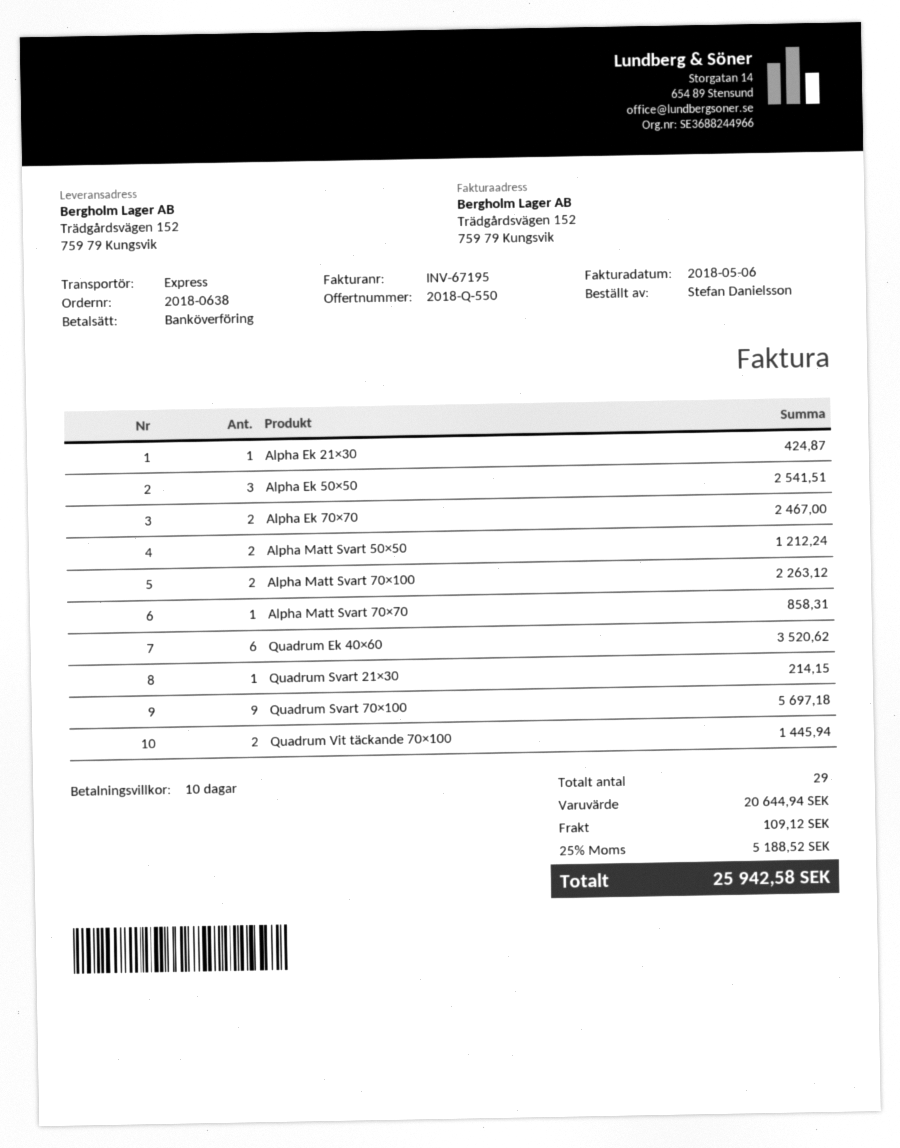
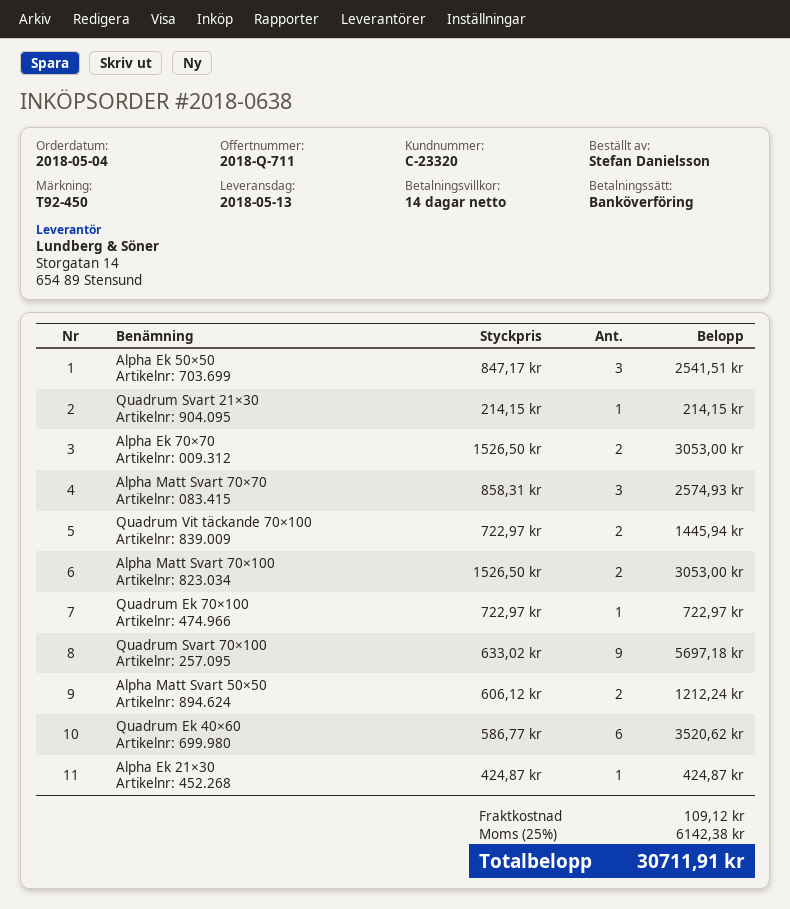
quote number: 2018-Q-550 -> 2018-Q-711
payment terms: 10 days -> 14 days
Alpha Ek 70×70: 2 for 2467.00 -> 2 for 3053.00
Alpha Matt Svart 70×100: 2 for 2263.12 -> 2 for 3053.00
Alpha Matt Svart 70×70: 1 for 858.31 -> 3 for 2574.93
Quadrum Ek 70×100: none -> 1 for 722.97
tax: 25% = 5188.52 -> 25% = 6142.38
total: 25942.58 -> 30711.91

